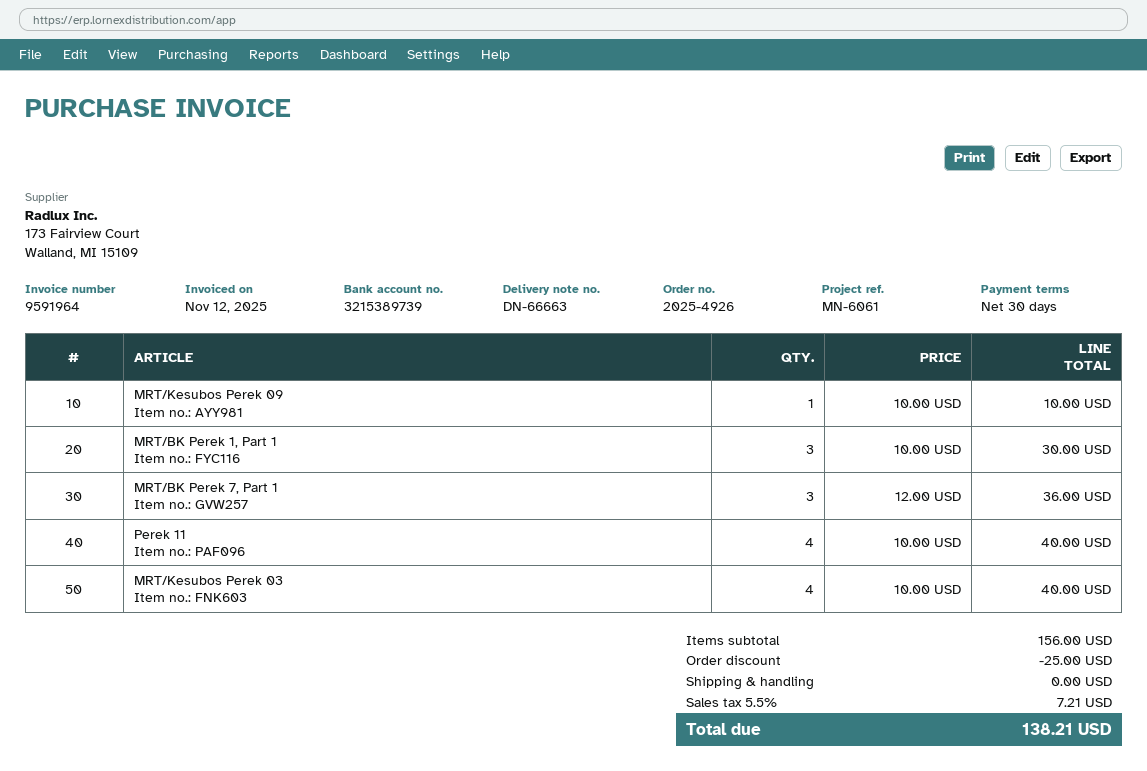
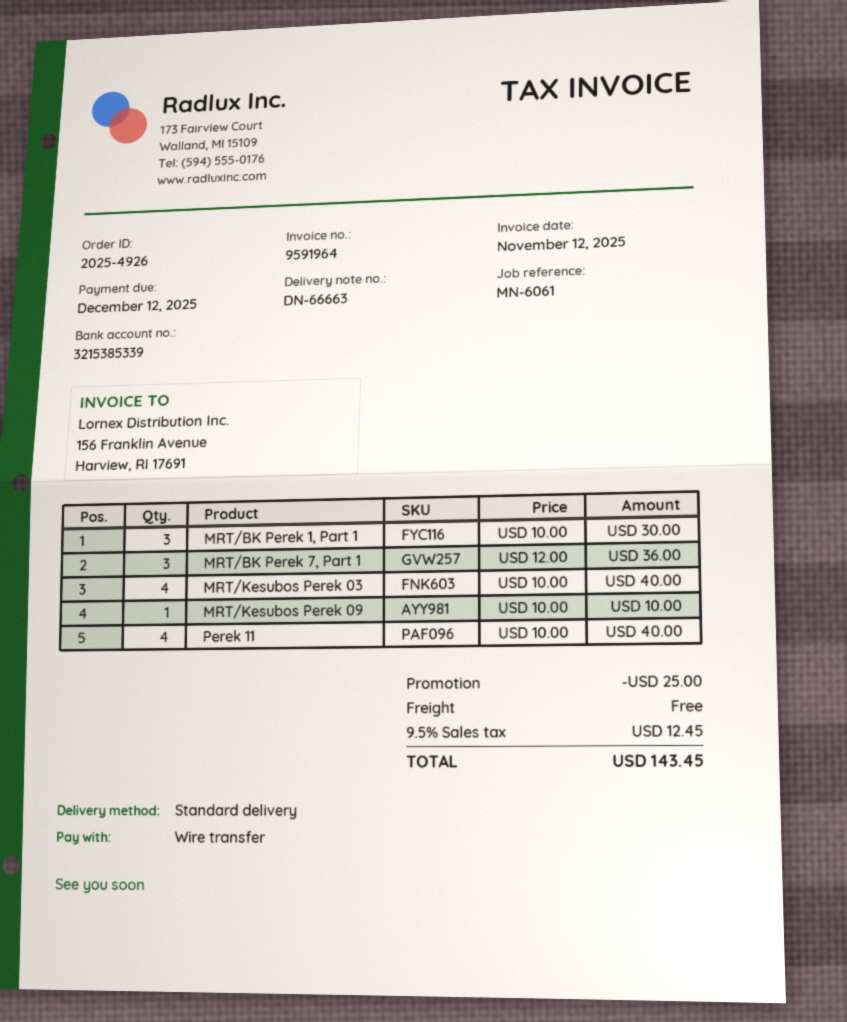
bank account: 3215389739 -> 3215385339
tax: 5.5% = 7.21 -> 9.5% = 12.45
total: 138.21 -> 143.45

